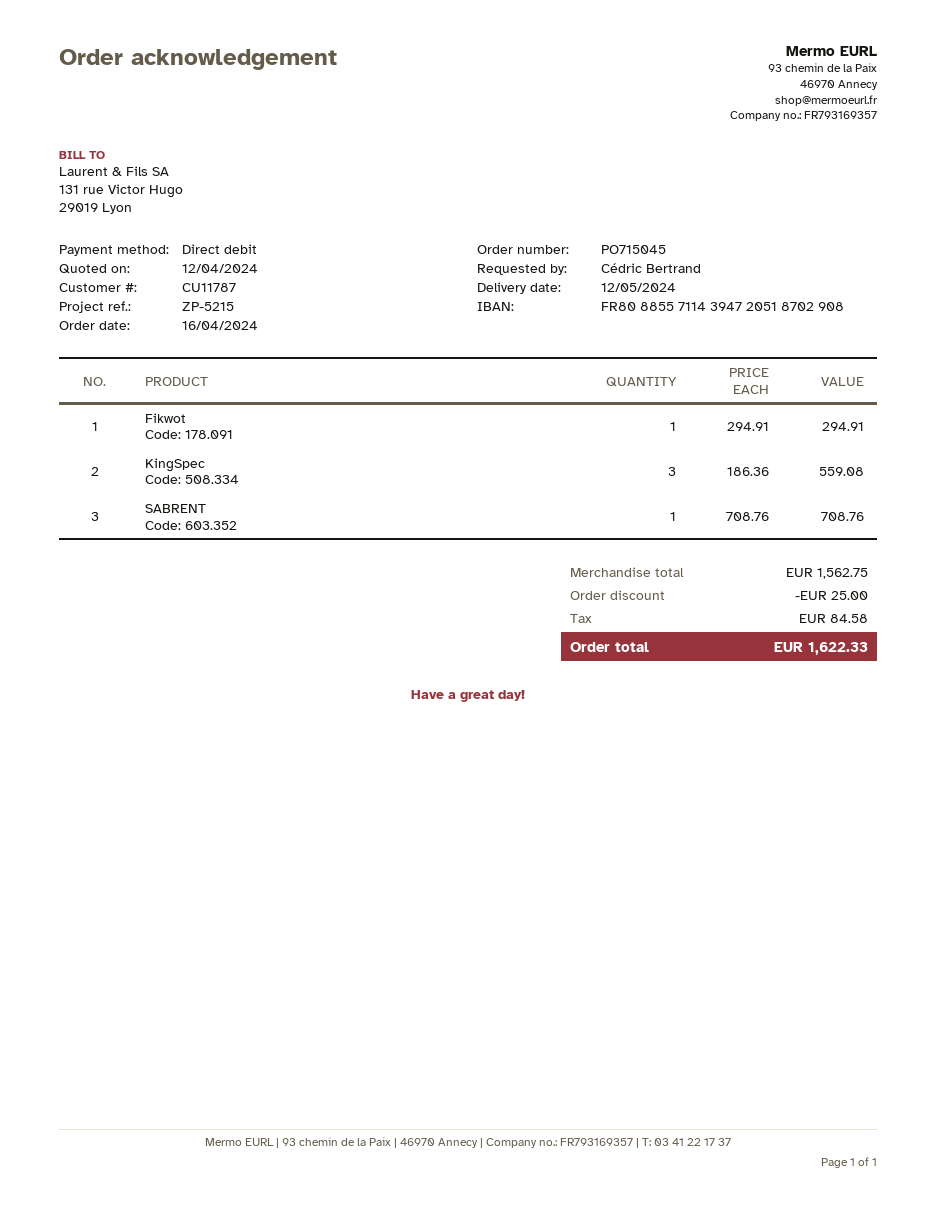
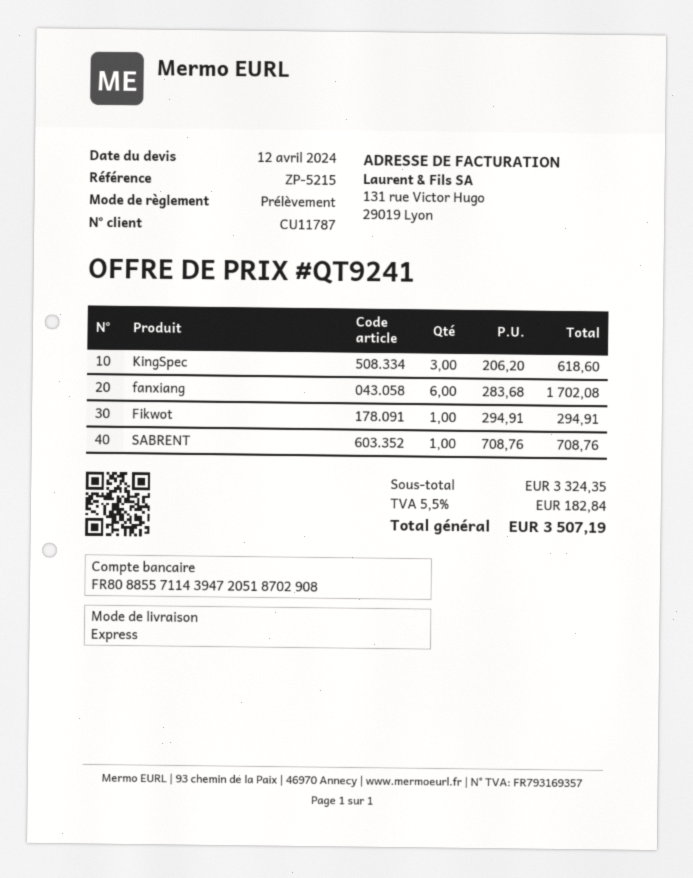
KingSpec: 3 x 186.36 = 559.08 -> 3 x 206.20 = 618.60
fanxiang: none -> 6 x 283.68 = 1702.08
subtotal: 1562.75 -> 3324.35
discount: 25.00 -> none
tax: 84.58 -> 182.84
total: 1622.33 -> 3507.19

